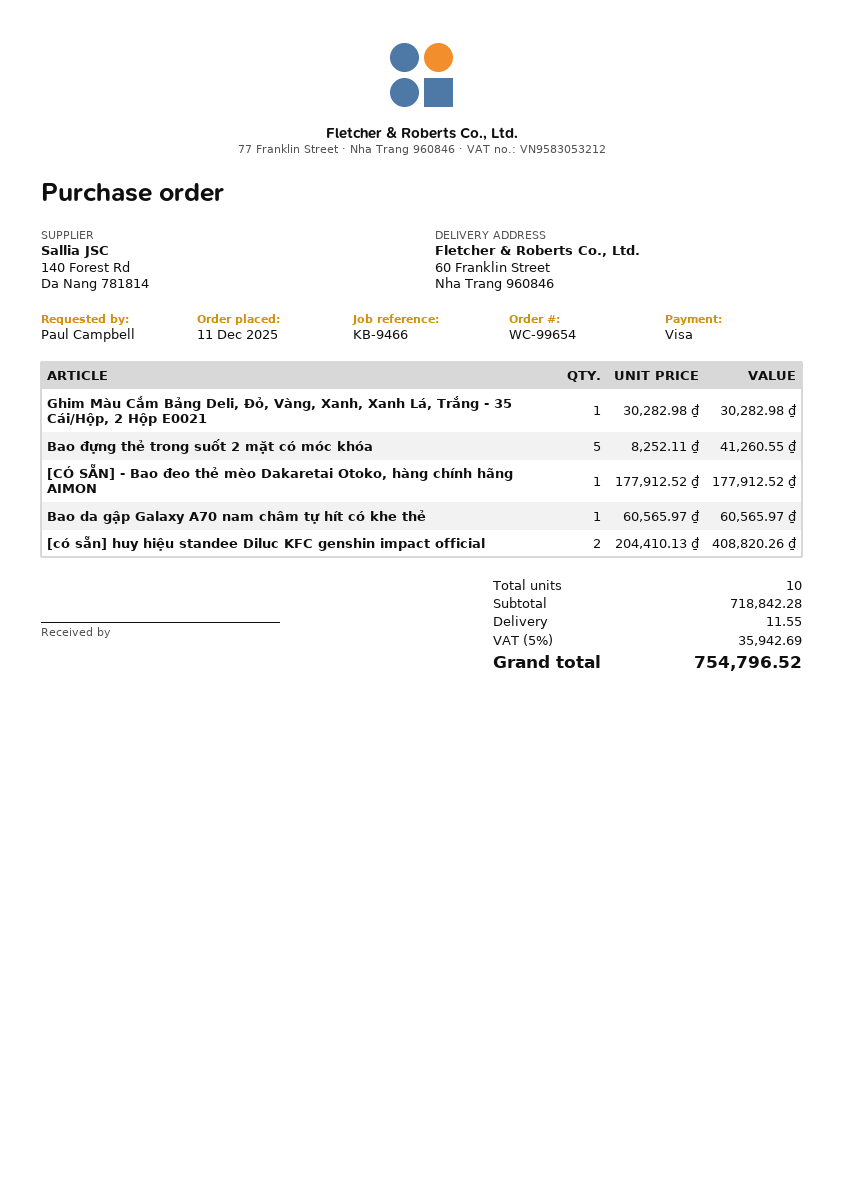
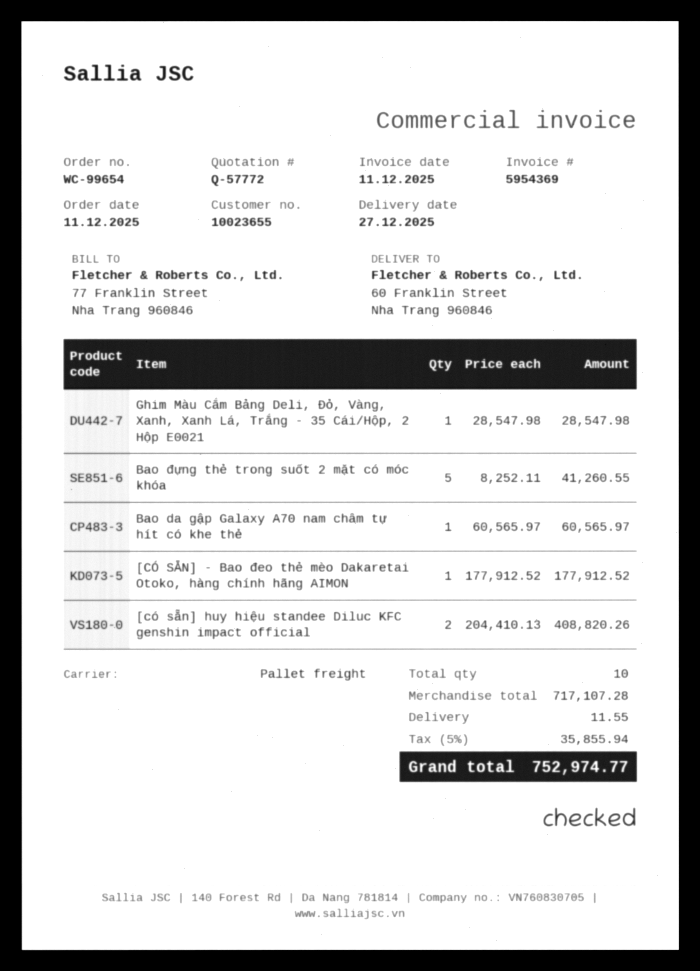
Ghim Màu Cắm Bảng Deli, Đỏ, Vàng, Xanh, Xanh Lá, Trắng - 35 Cái/Hộp, 2 Hộp E0021: 1 x 30282.98 = 30282.98 -> 1 x 28547.98 = 28547.98
subtotal: 718842.28 -> 717107.28
tax: 5% = 35942.69 -> 5% = 35855.94
total: 754796.52 -> 752974.77

